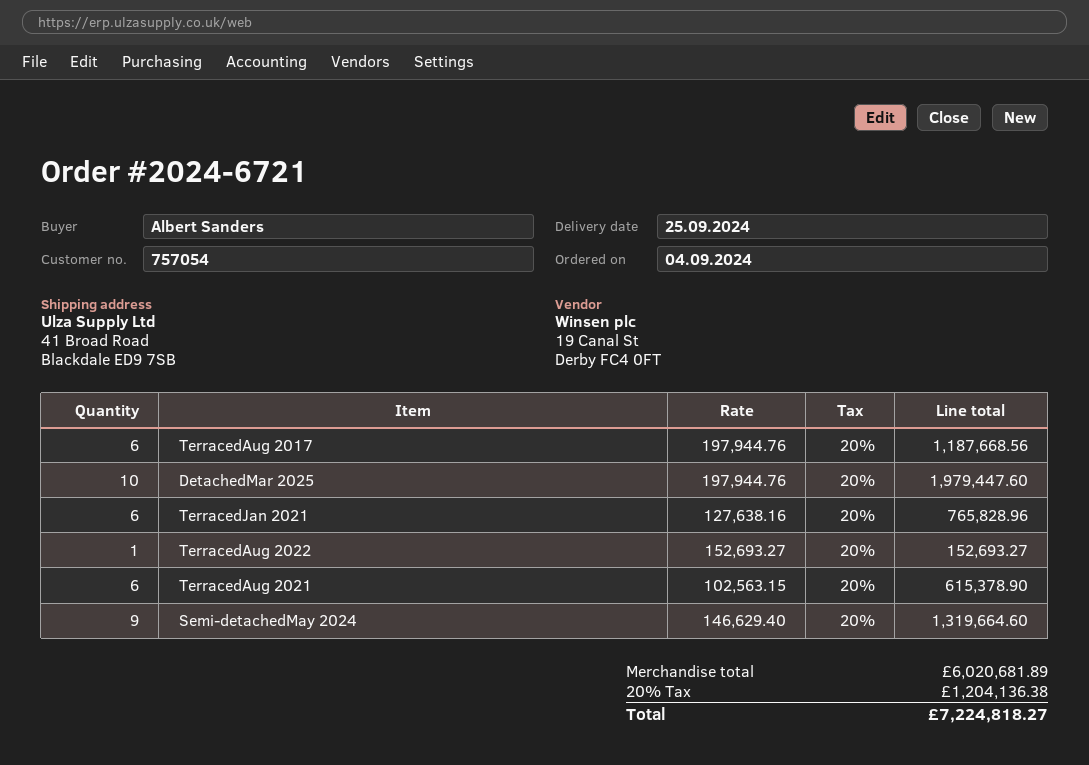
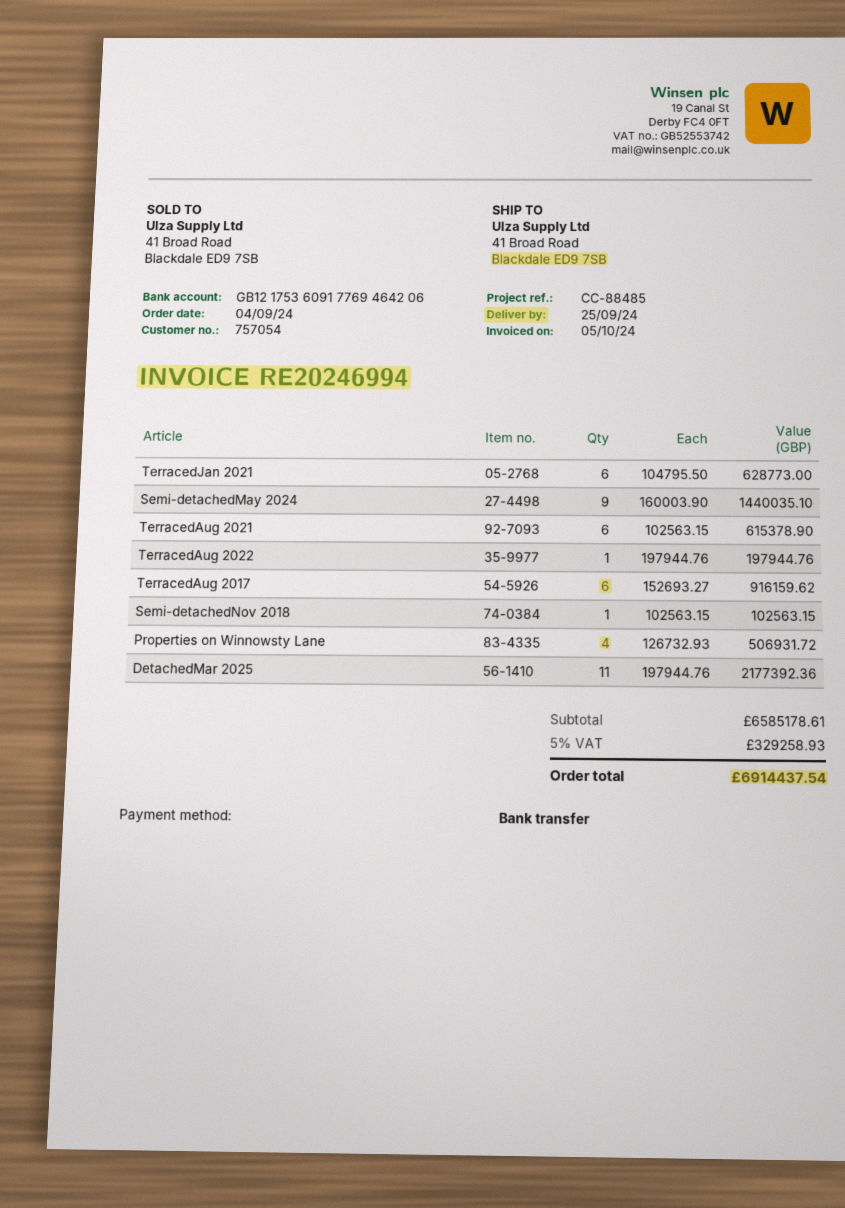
TerracedAug 2017: 6 x 197944.76 = 1187668.56 -> 6 x 152693.27 = 916159.62
DetachedMar 2025: 10 x 197944.76 = 1979447.60 -> 11 x 197944.76 = 2177392.36
TerracedJan 2021: 6 x 127638.16 = 765828.96 -> 6 x 104795.50 = 628773.00
TerracedAug 2022: 1 x 152693.27 = 152693.27 -> 1 x 197944.76 = 197944.76
Semi-detachedMay 2024: 9 x 146629.40 = 1319664.60 -> 9 x 160003.90 = 1440035.10
Semi-detachedNov 2018: none -> 1 x 102563.15 = 102563.15
Properties on Winnowsty Lane: none -> 4 x 126732.93 = 506931.72
subtotal: 6020681.89 -> 6585178.61
tax: 20% = 1204136.38 -> 5% = 329258.93
total: 7224818.27 -> 6914437.54

